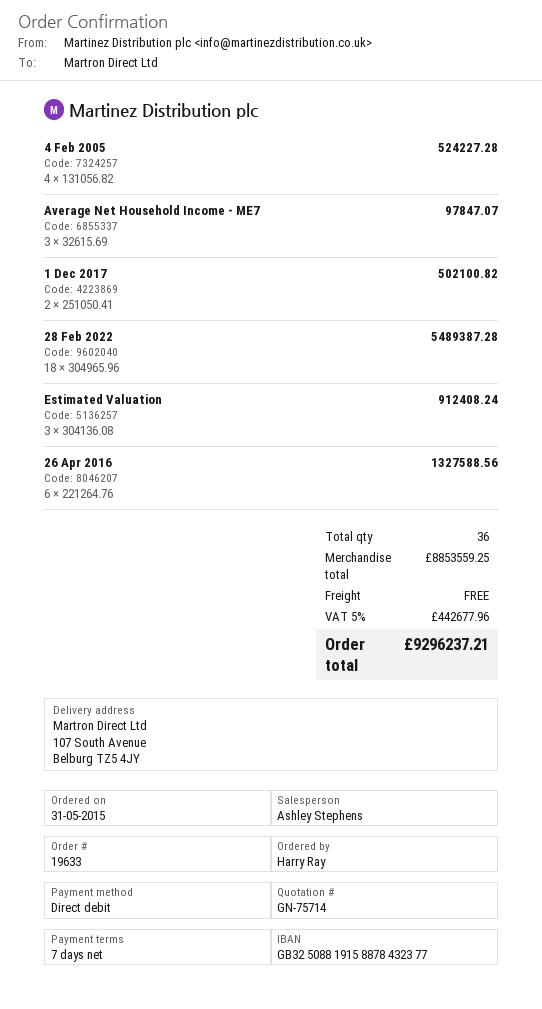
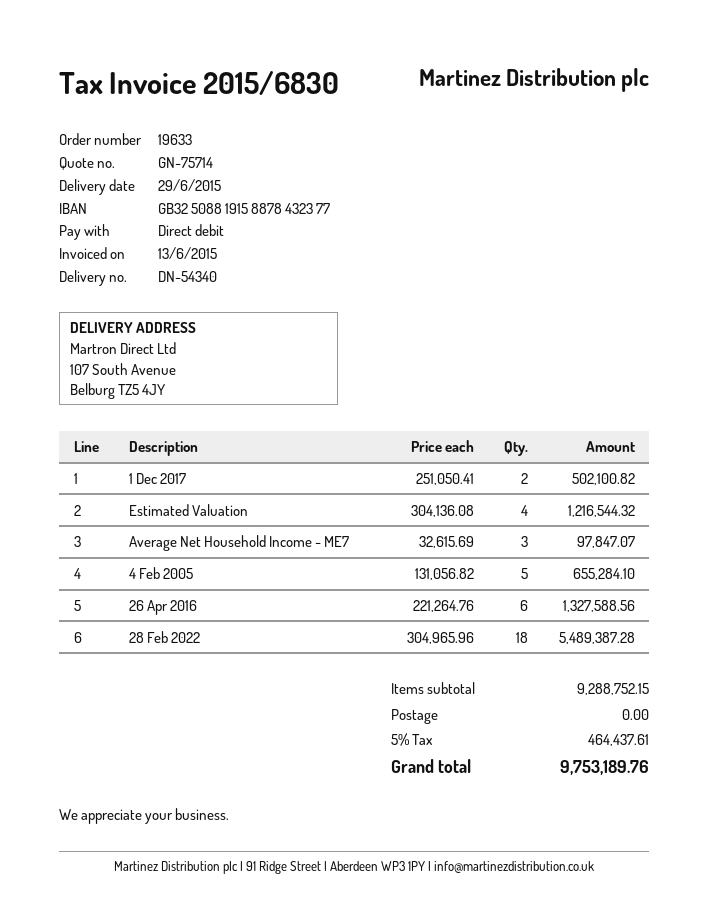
4 Feb 2005: 4 x 131056.82 = 524227.28 -> 5 x 131056.82 = 655284.10
Estimated Valuation: 3 x 304136.08 = 912408.24 -> 4 x 304136.08 = 1216544.32
subtotal: 8853559.25 -> 9288752.15
tax: 5% = 442677.96 -> 5% = 464437.61
total: 9296237.21 -> 9753189.76

